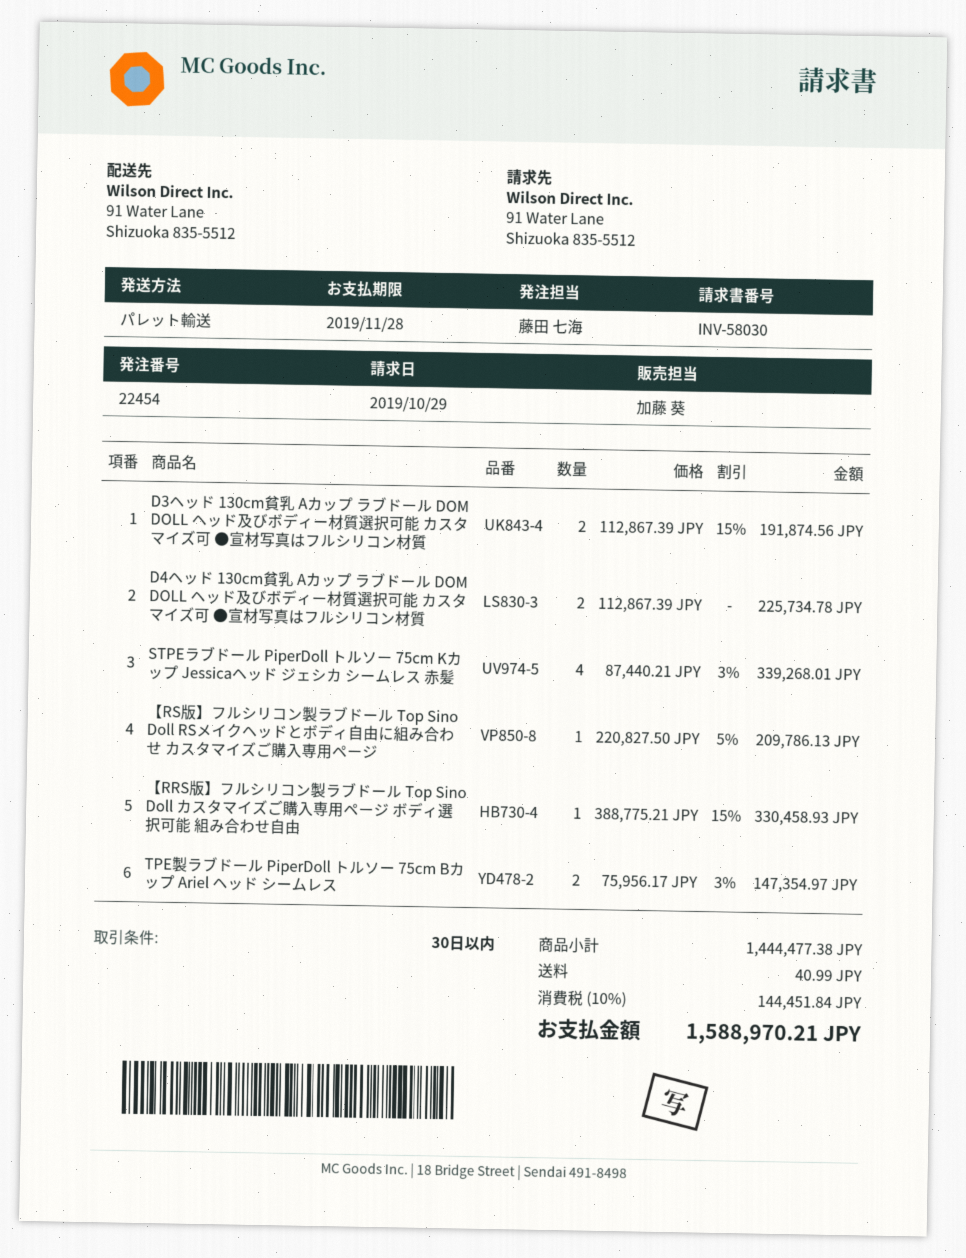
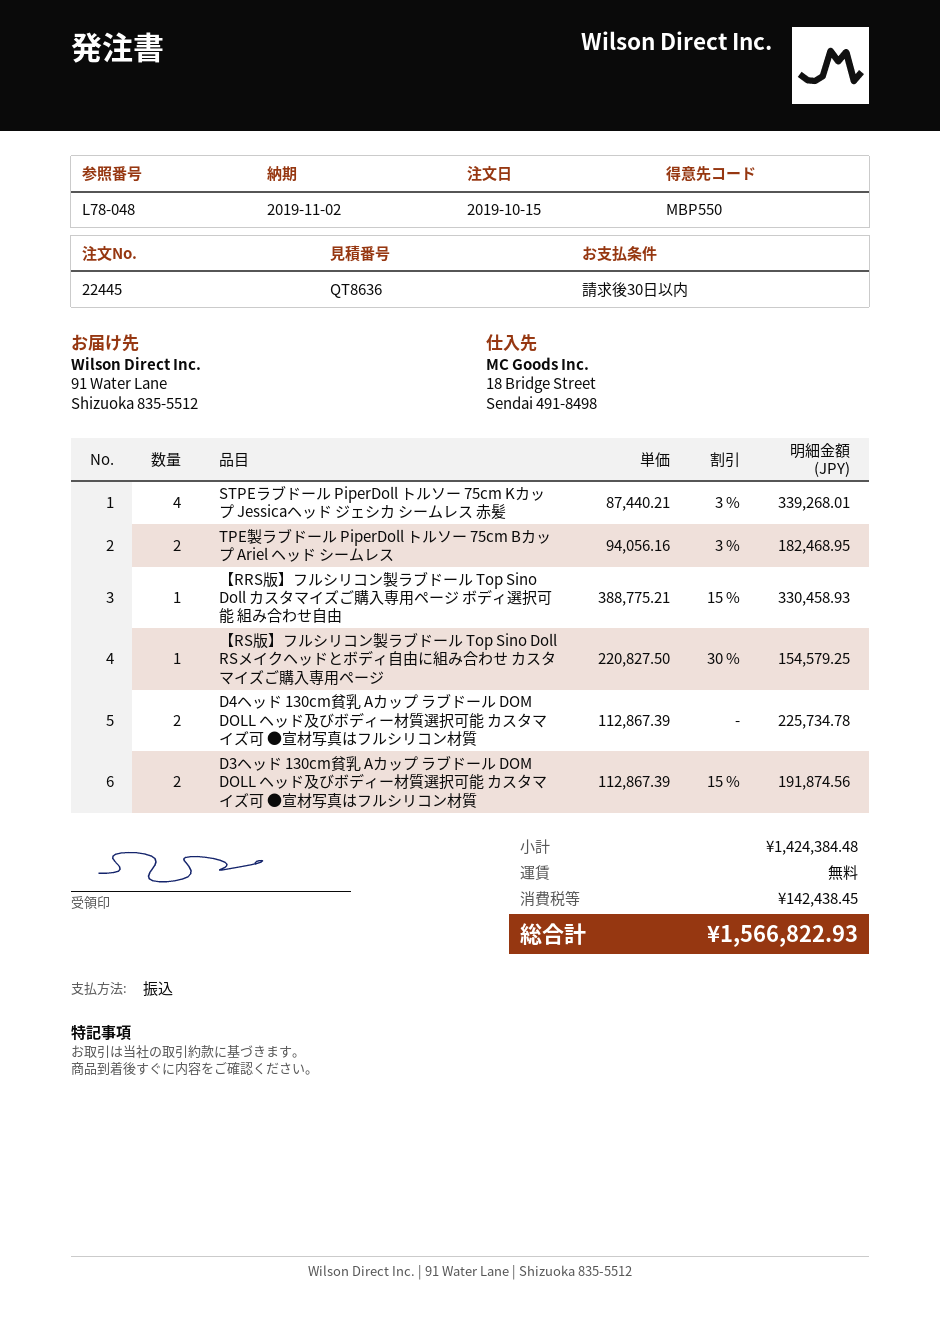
order number: 22454 -> 22445
【RS版】フルシリコン製ラブドール Top Sino Doll RSメイクヘッドとボディ自由に組み合わせ カスタマイズご購入専用ページ: 1 x 220827.50 - 5% = 209786.13 -> 1 x 220827.50 - 30% = 154579.25
TPE製ラブドール PiperDoll トルソー 75cm Bカップ Ariel ヘッド シームレス: 2 x 75956.17 - 3% = 147354.97 -> 2 x 94056.16 - 3% = 182468.95
subtotal: 1444477.38 -> 1424384.48
shipping: 40.99 -> 0.00
tax: 144451.84 -> 142438.45
total: 1588970.21 -> 1566822.93

